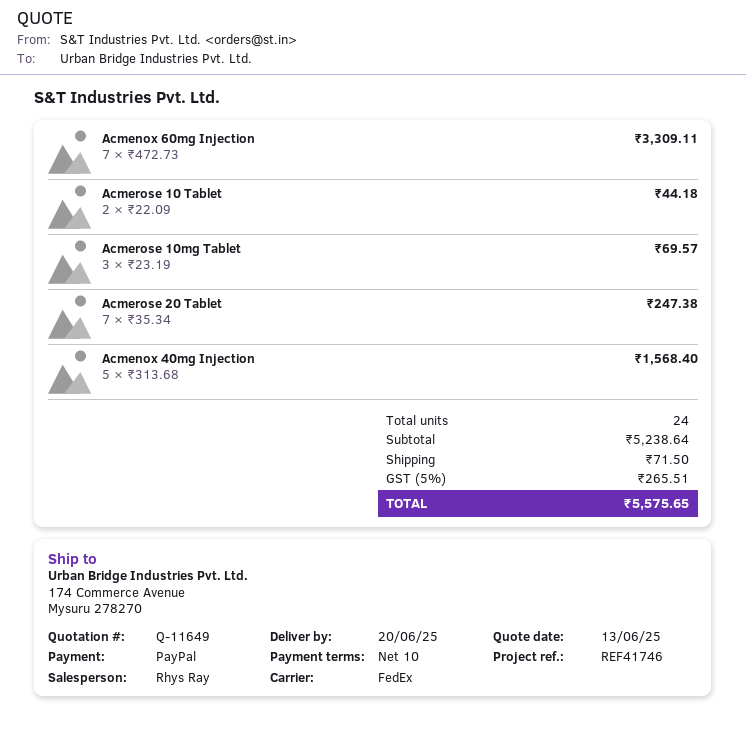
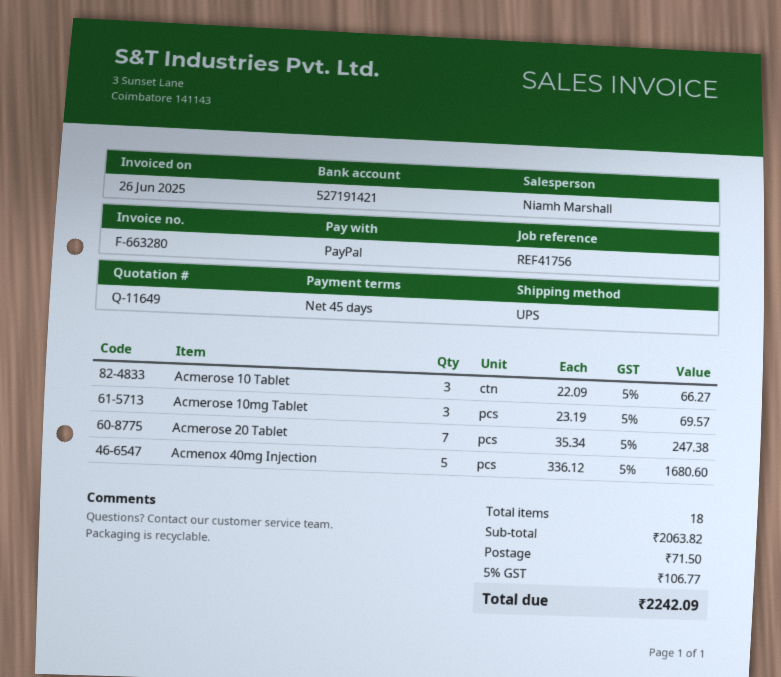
payment terms: 10 days -> 45 days
reference: REF41746 -> REF41756
sales rep: Rhys Ray -> Niamh Marshall
shipping method: FedEx -> UPS
Acmenox 60mg Injection: 7 x 472.73 = 3309.11 -> none
Acmerose 10 Tablet: 2 x 22.09 = 44.18 -> 3 x 22.09 = 66.27
Acmenox 40mg Injection: 5 x 313.68 = 1568.40 -> 5 x 336.12 = 1680.60
total quantity: 24 -> 18
subtotal: 5238.64 -> 2063.82
tax: 5% = 265.51 -> 5% = 106.77
total: 5575.65 -> 2242.09

